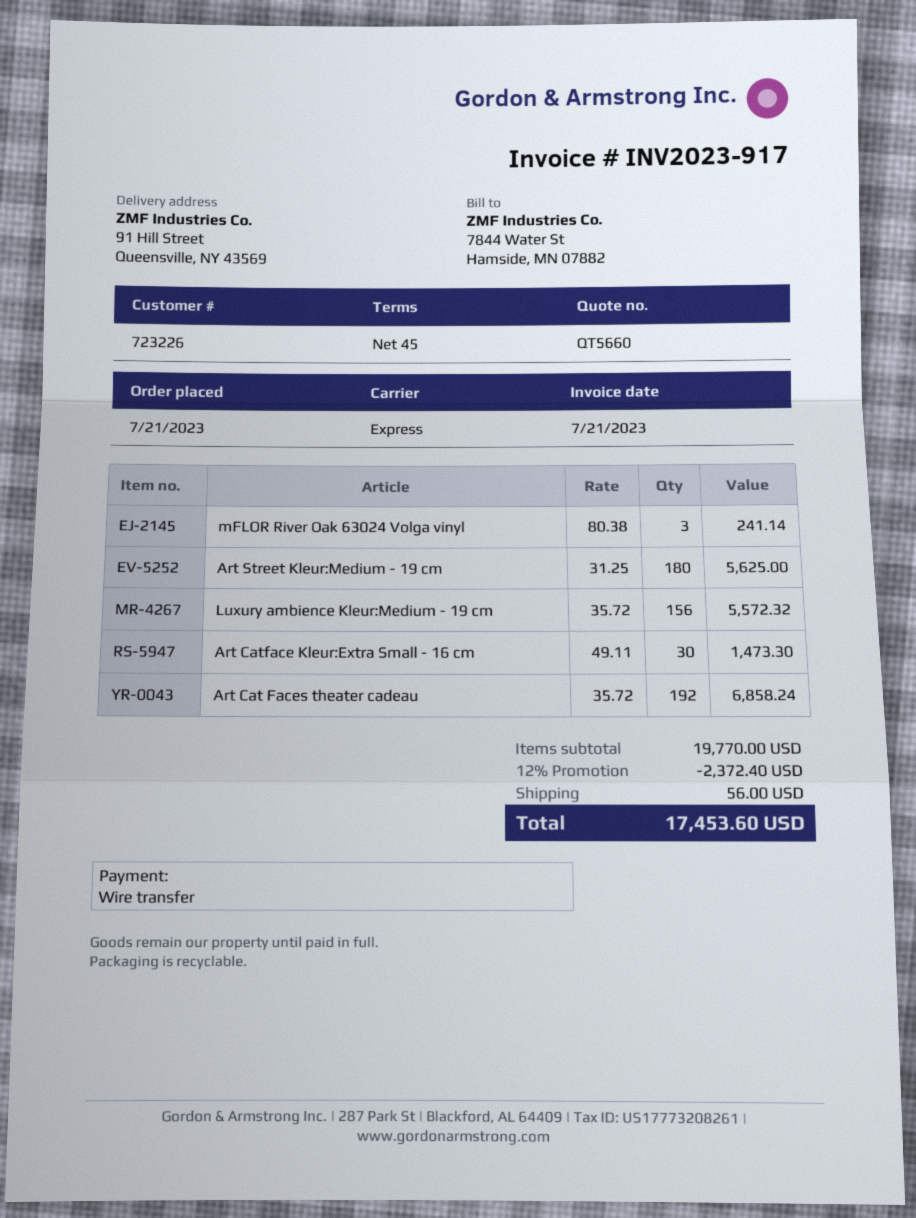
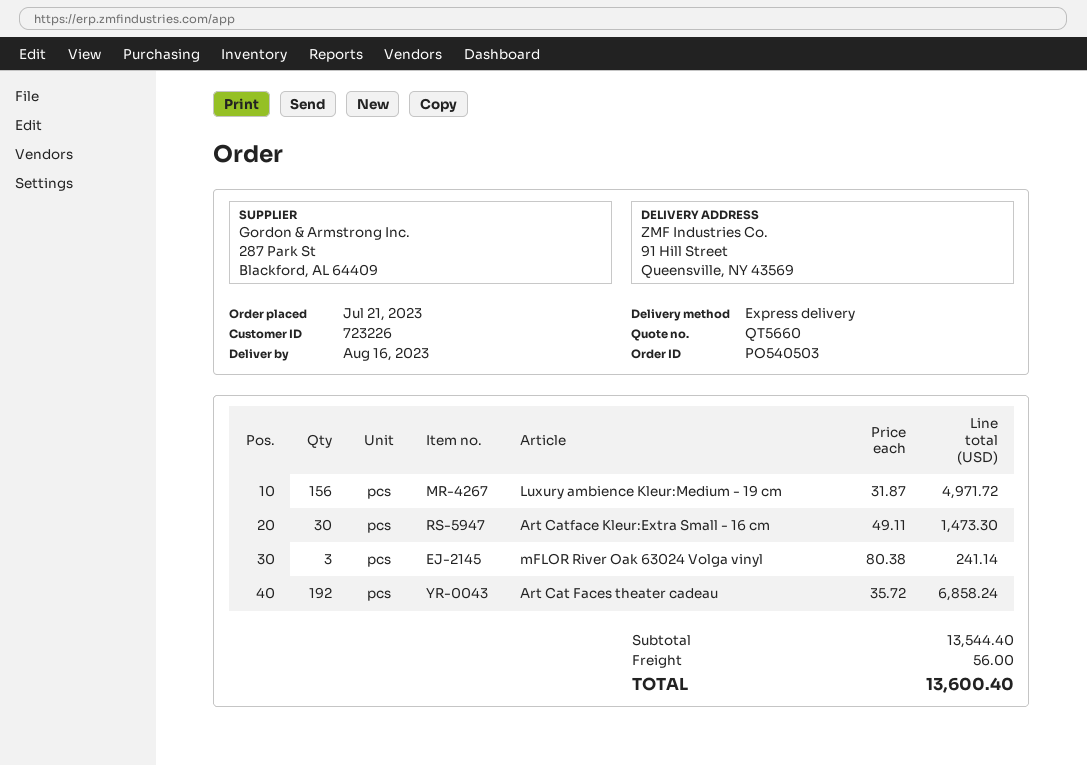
Art Street Kleur:Medium - 19 cm: 180 x 31.25 = 5625.00 -> none
Luxury ambience Kleur:Medium - 19 cm: 156 x 35.72 = 5572.32 -> 156 x 31.87 = 4971.72
subtotal: 19770.00 -> 13544.40
discount: 12% = 2372.40 -> none
total: 17453.60 -> 13600.40

